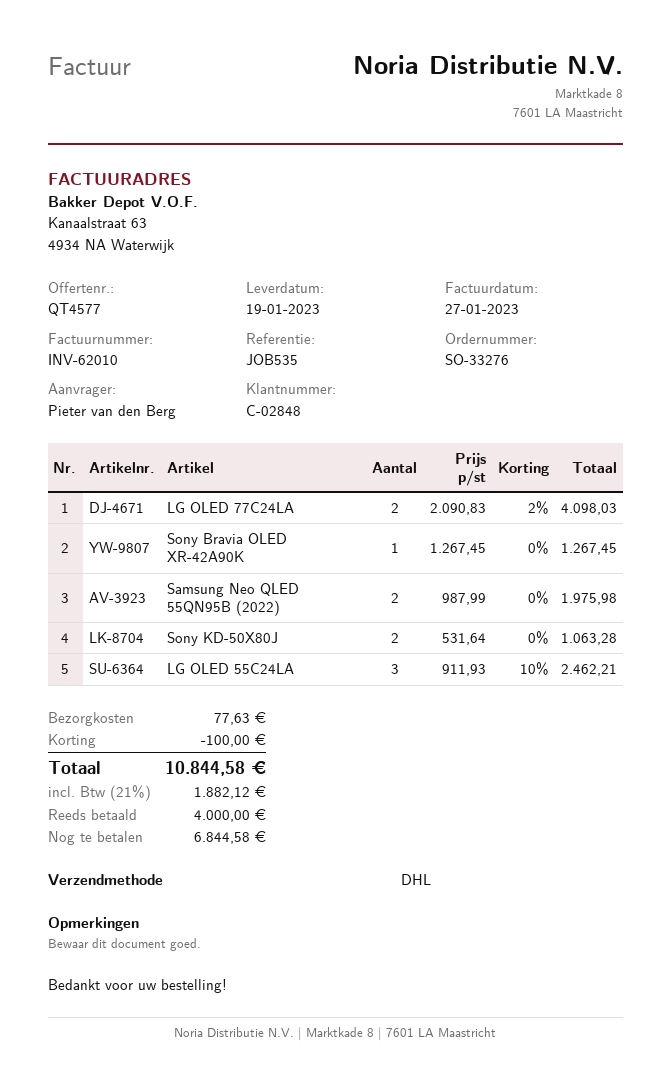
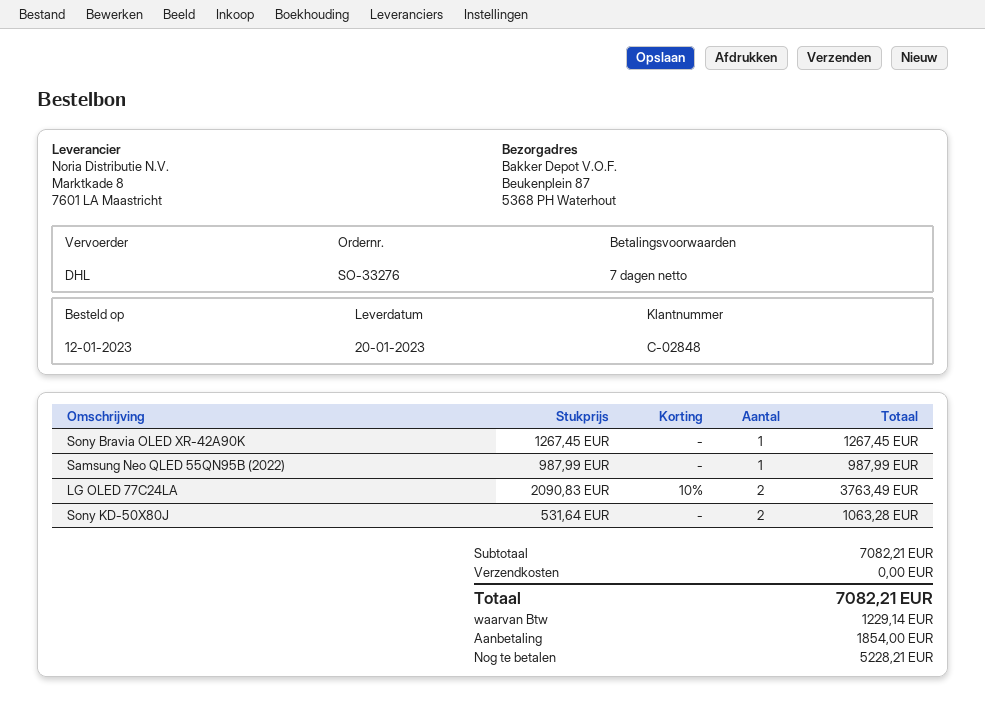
delivery date: 2023-01-19 -> 2023-01-20
LG OLED 77C24LA: 2 x 2090.83 - 2% = 4098.03 -> 2 x 2090.83 - 10% = 3763.49
Samsung Neo QLED 55QN95B (2022): 2 x 987.99 = 1975.98 -> 1 x 987.99 = 987.99
LG OLED 55C24LA: 3 x 911.93 - 10% = 2462.21 -> none
discount: 100.00 -> none
shipping: 77.63 -> 0.00
tax: 1882.12 -> 1229.14
total: 10844.58 -> 7082.21
deposit: 4000.00 -> 1854.00
balance: 6844.58 -> 5228.21

